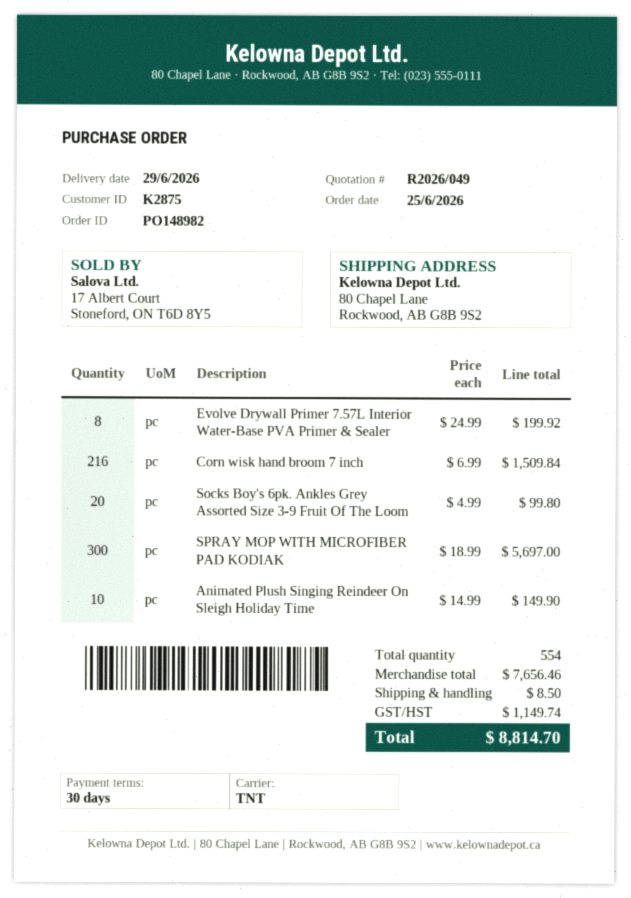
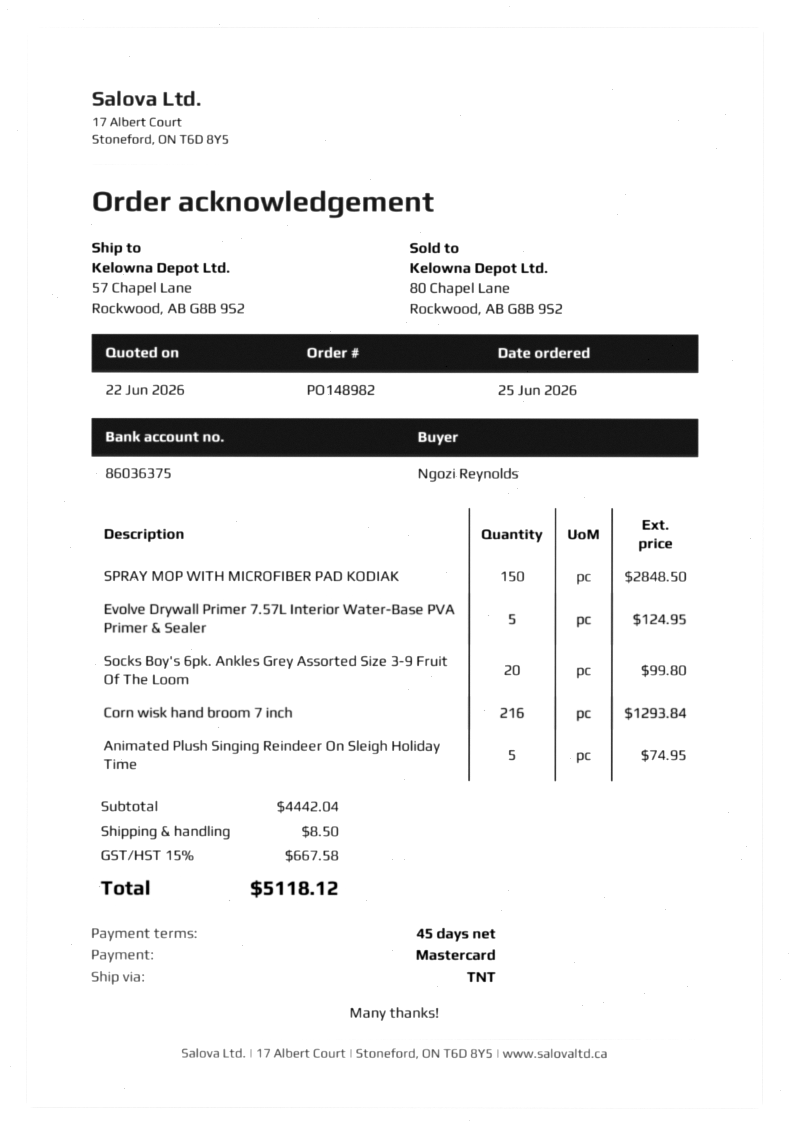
payment terms: 30 days -> 45 days
ship to: 80 Chapel Lane, Rockwood, AB G8B 9S2 -> 57 Chapel Lane, Rockwood, AB G8B 9S2
Evolve Drywall Primer 7.57L Interior Water-Base PVA Primer & Sealer: 8 for 199.92 -> 5 for 124.95
Corn wisk hand broom 7 inch: 216 for 1509.84 -> 216 for 1293.84
SPRAY MOP WITH MICROFIBER PAD KODIAK: 300 for 5697.00 -> 150 for 2848.50
Animated Plush Singing Reindeer On Sleigh Holiday Time: 10 for 149.90 -> 5 for 74.95
subtotal: 7656.46 -> 4442.04
tax: 1149.74 -> 667.58
total: 8814.70 -> 5118.12

